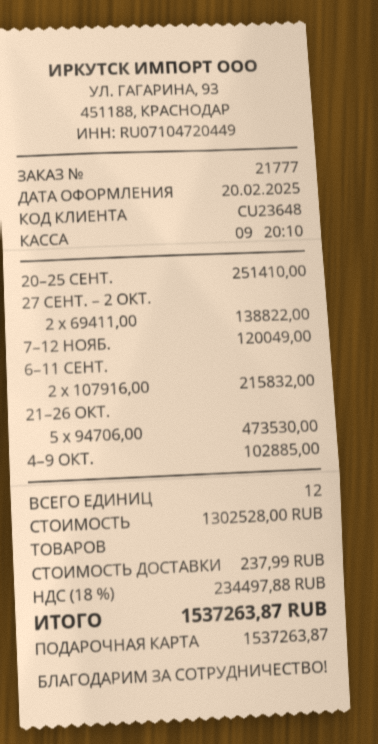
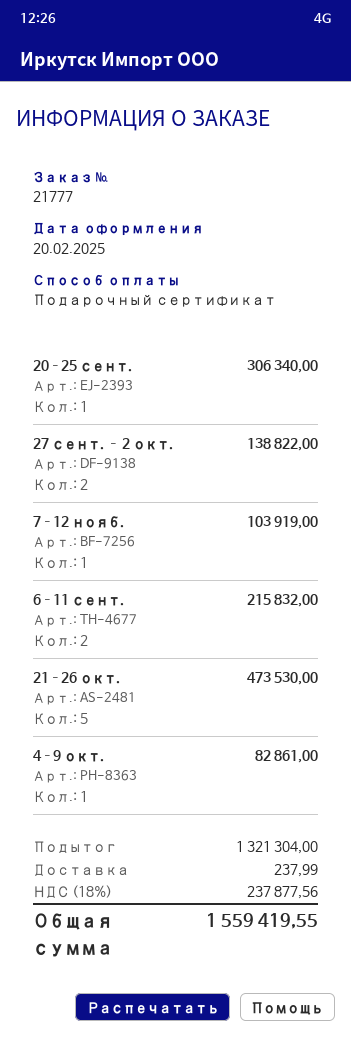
20–25 СЕНТ.: 1 for 251410.00 -> 1 for 306340.00
7–12 НОЯБ.: 1 for 120049.00 -> 1 for 103919.00
4–9 ОКТ.: 1 for 102885.00 -> 1 for 82861.00
subtotal: 1302528.00 -> 1321304.00
tax: 18% = 234497.88 -> 18% = 237877.56
total: 1537263.87 -> 1559419.55

